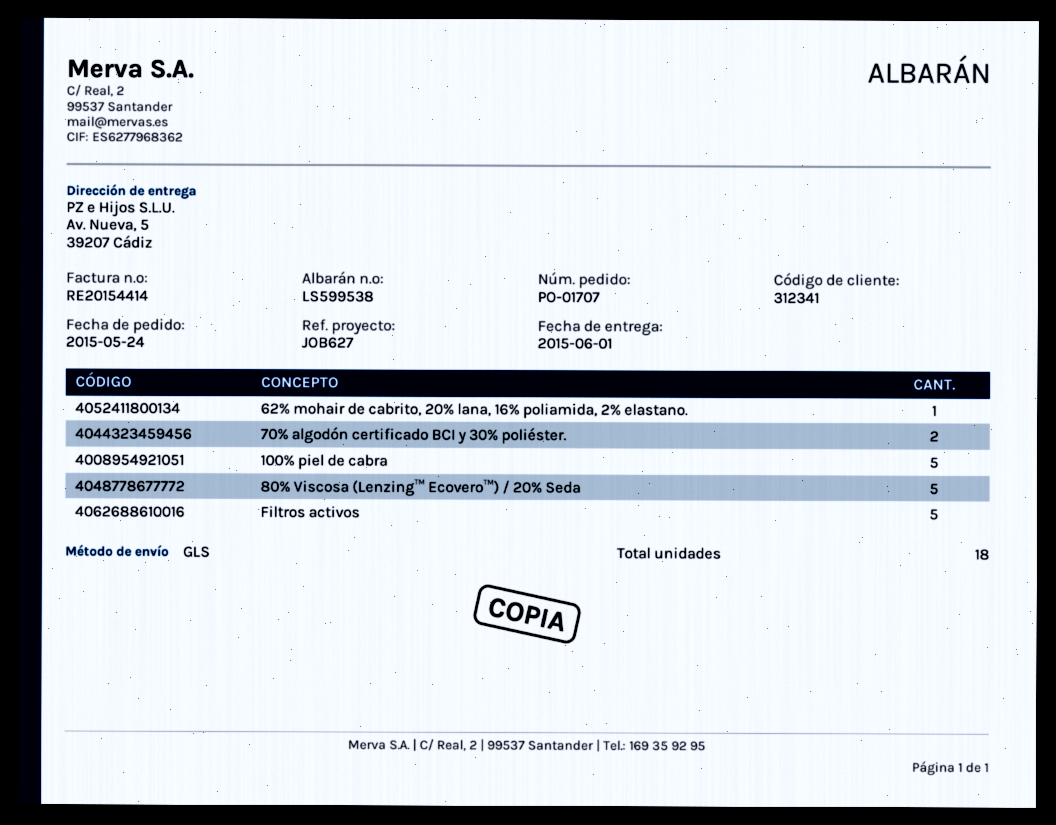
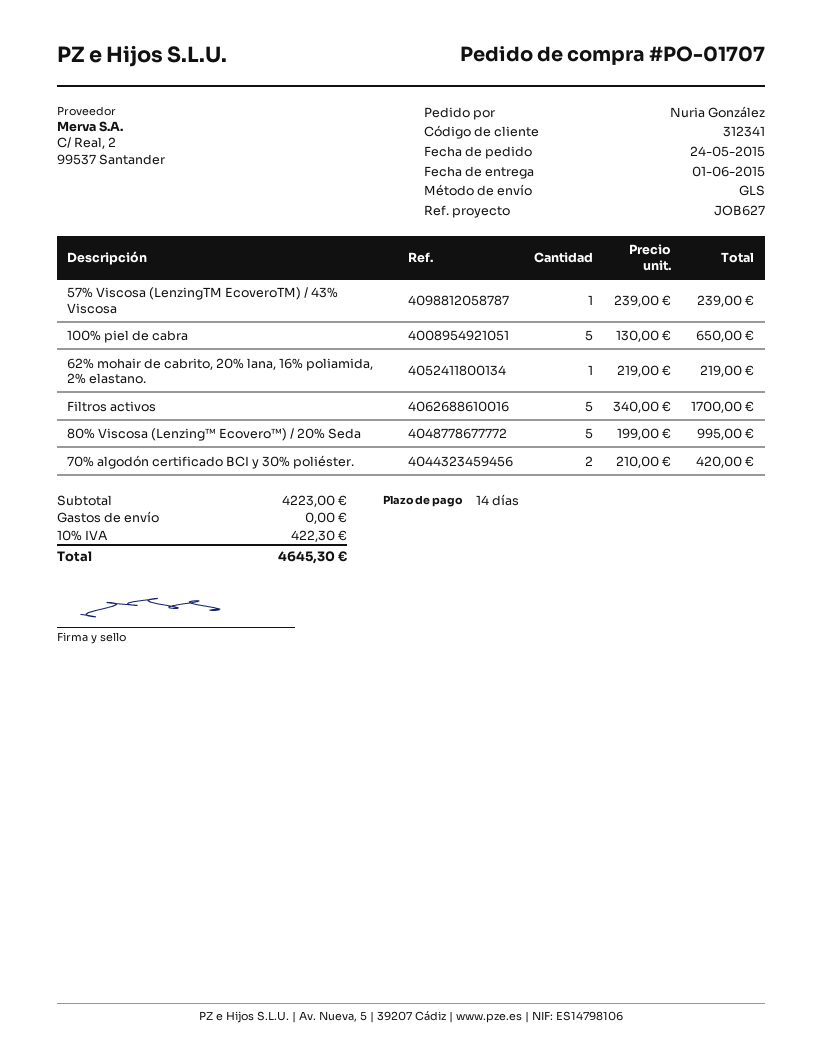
57% Viscosa (LenzingTM EcoveroTM) / 43% Viscosa: none -> 1

